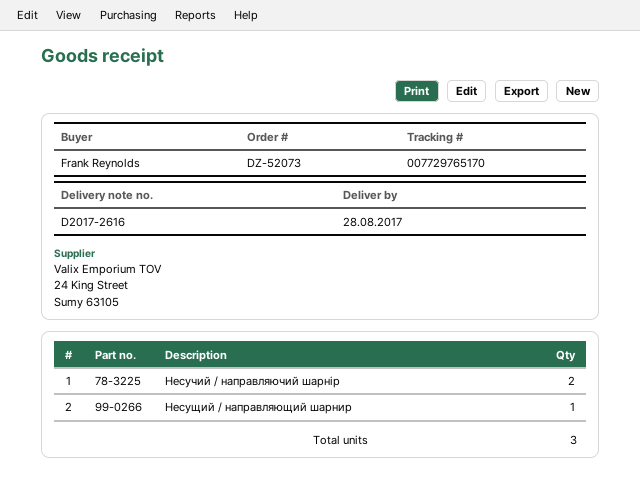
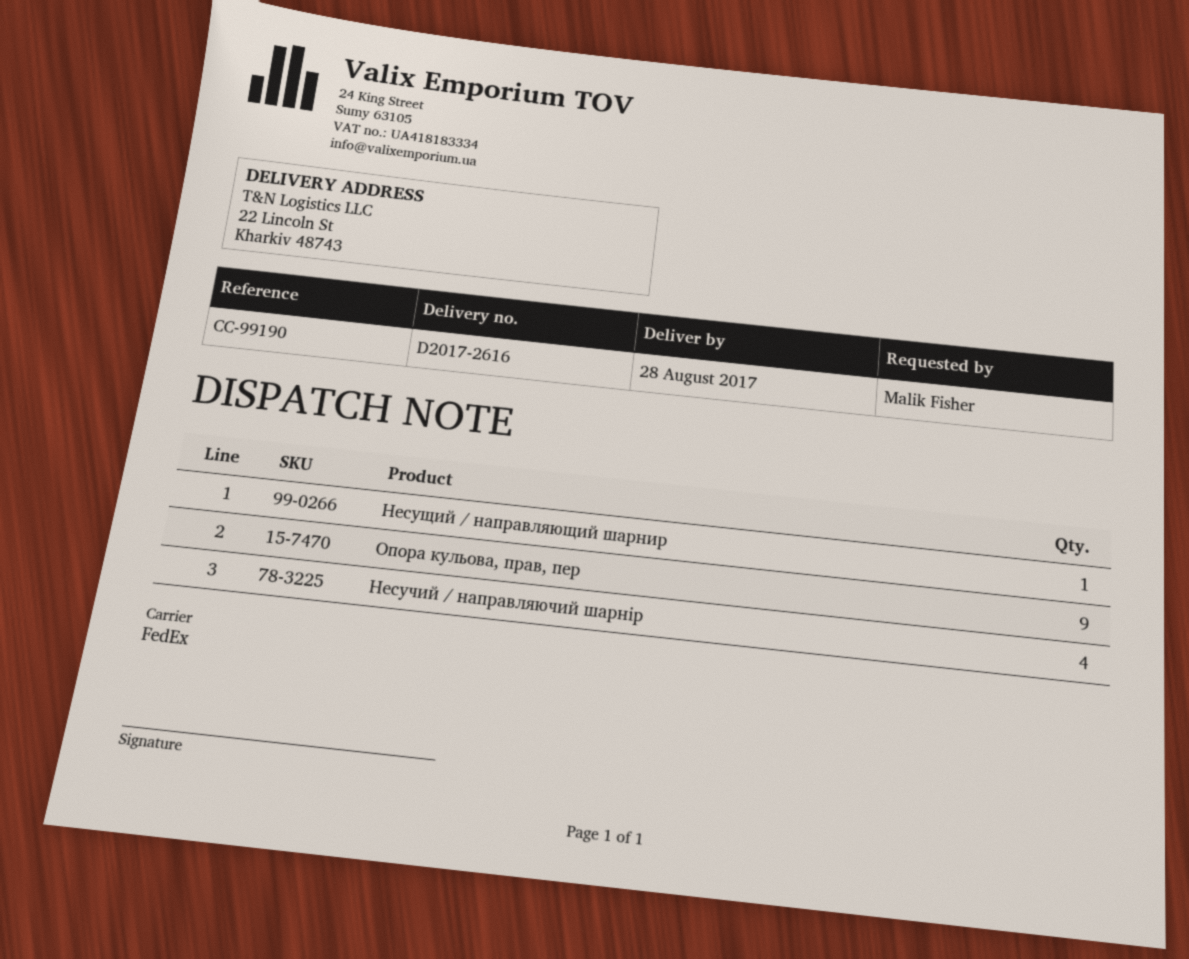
ordered by: Frank Reynolds -> Malik Fisher
Несучий / направляючий шарнір: 2 -> 4
Опора кульова, прав, пер: none -> 9

